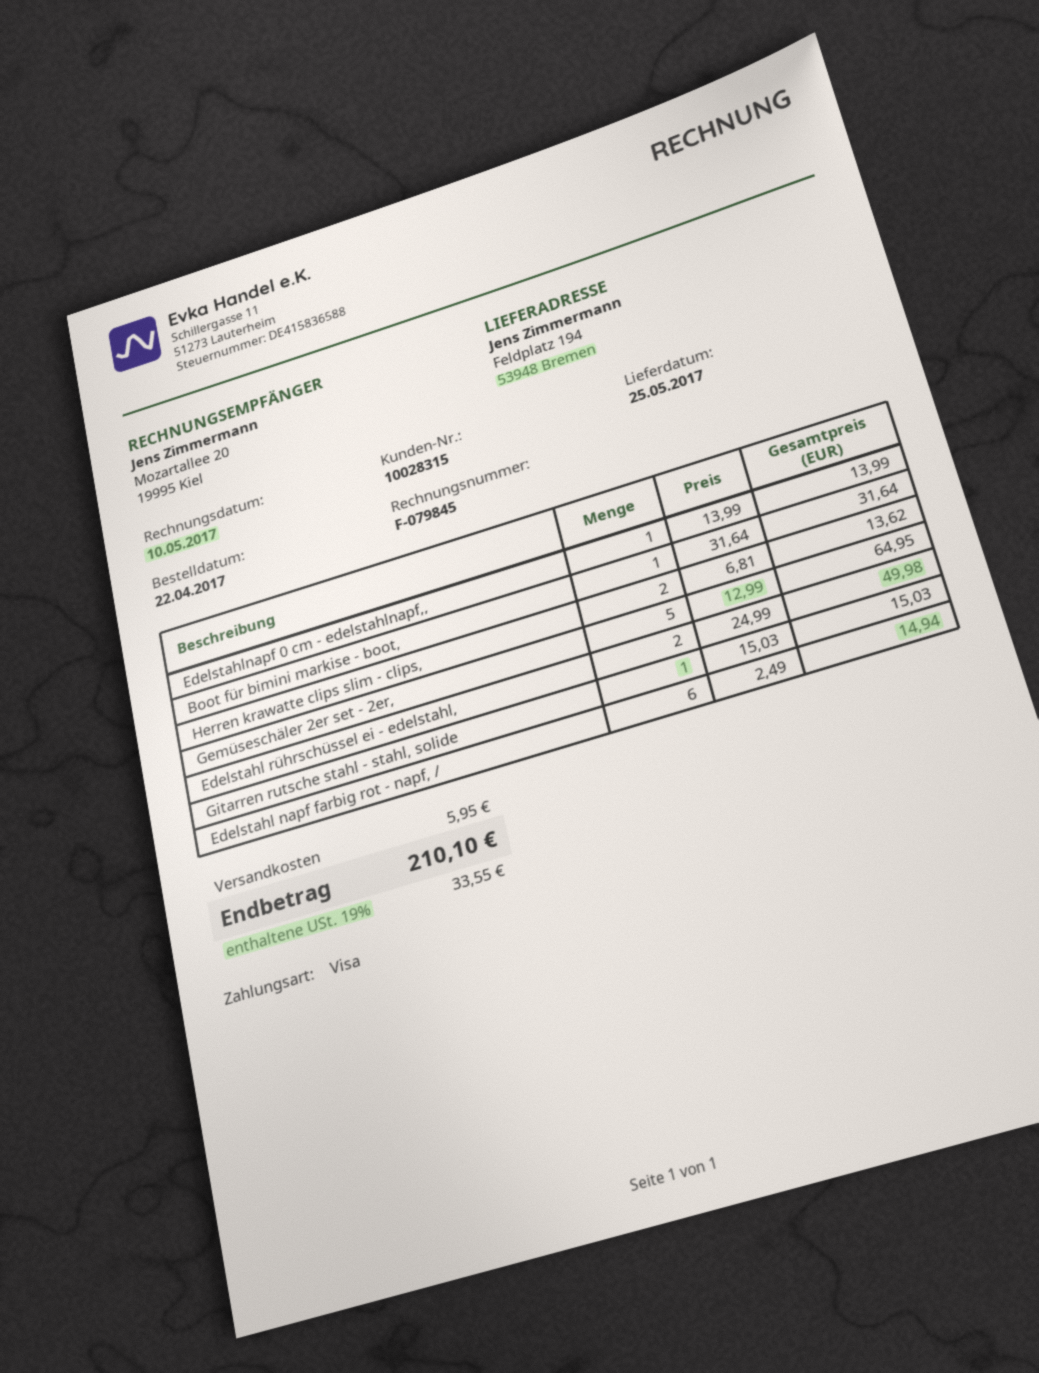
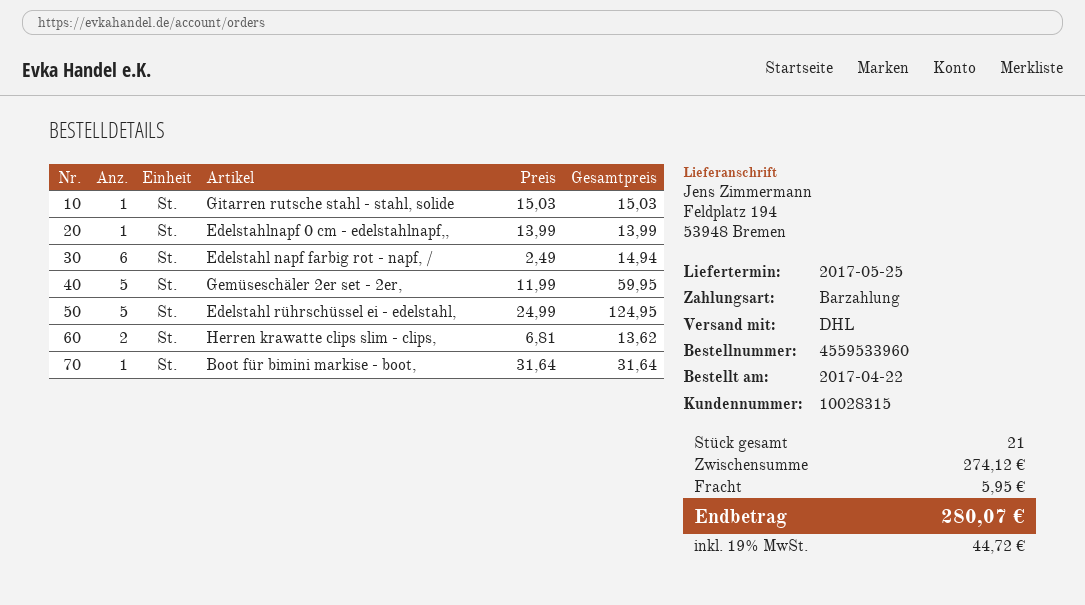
payment method: Visa -> cash
Gemüseschäler 2er set - 2er,: 5 x 12.99 = 64.95 -> 5 x 11.99 = 59.95
Edelstahl rührschüssel ei - edelstahl,: 2 x 24.99 = 49.98 -> 5 x 24.99 = 124.95
tax: 19% = 33.55 -> 19% = 44.72
total: 210.10 -> 280.07

